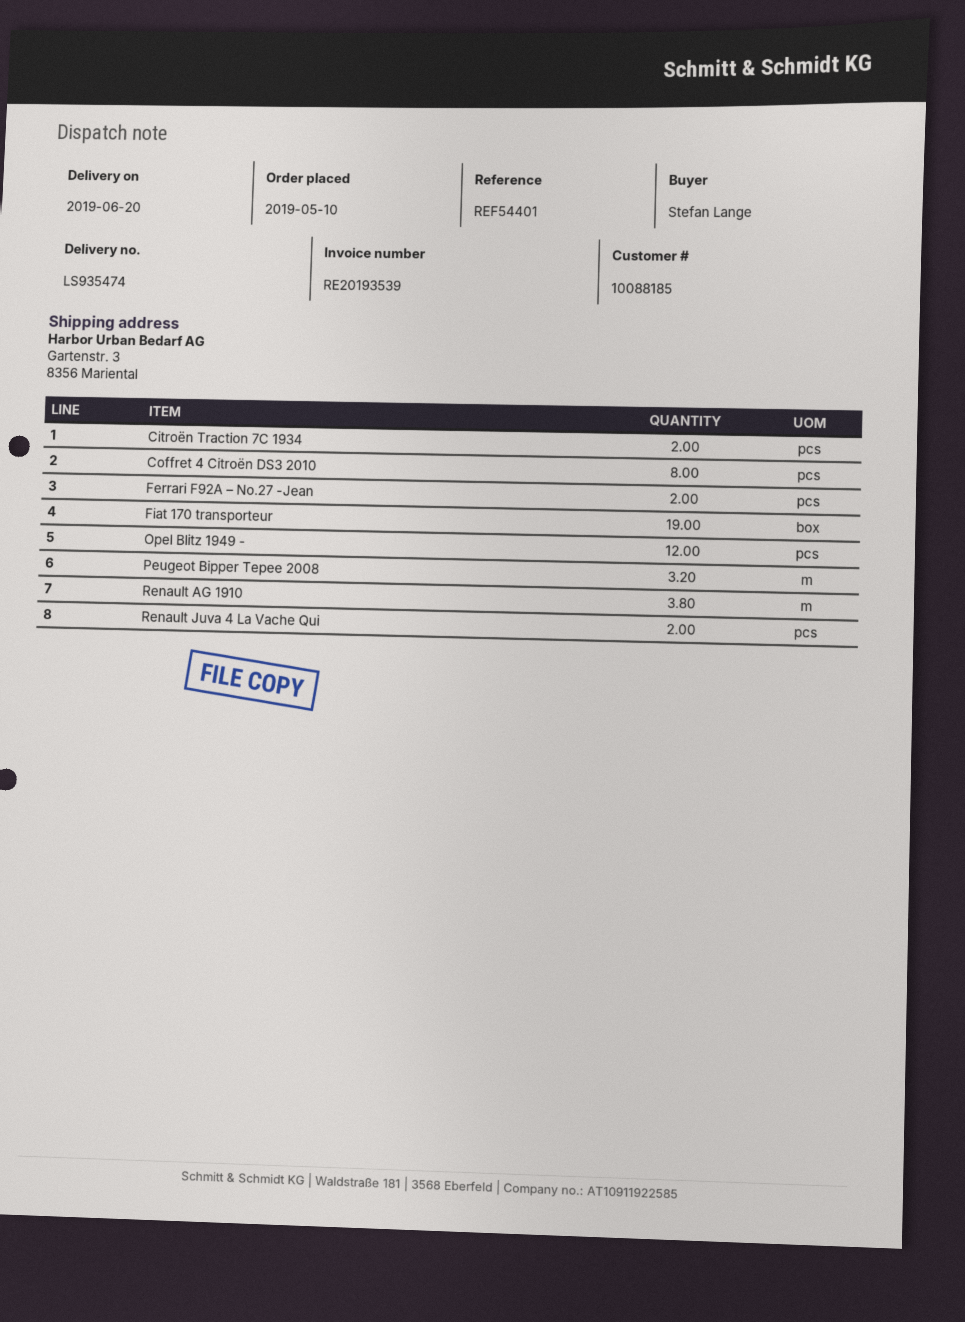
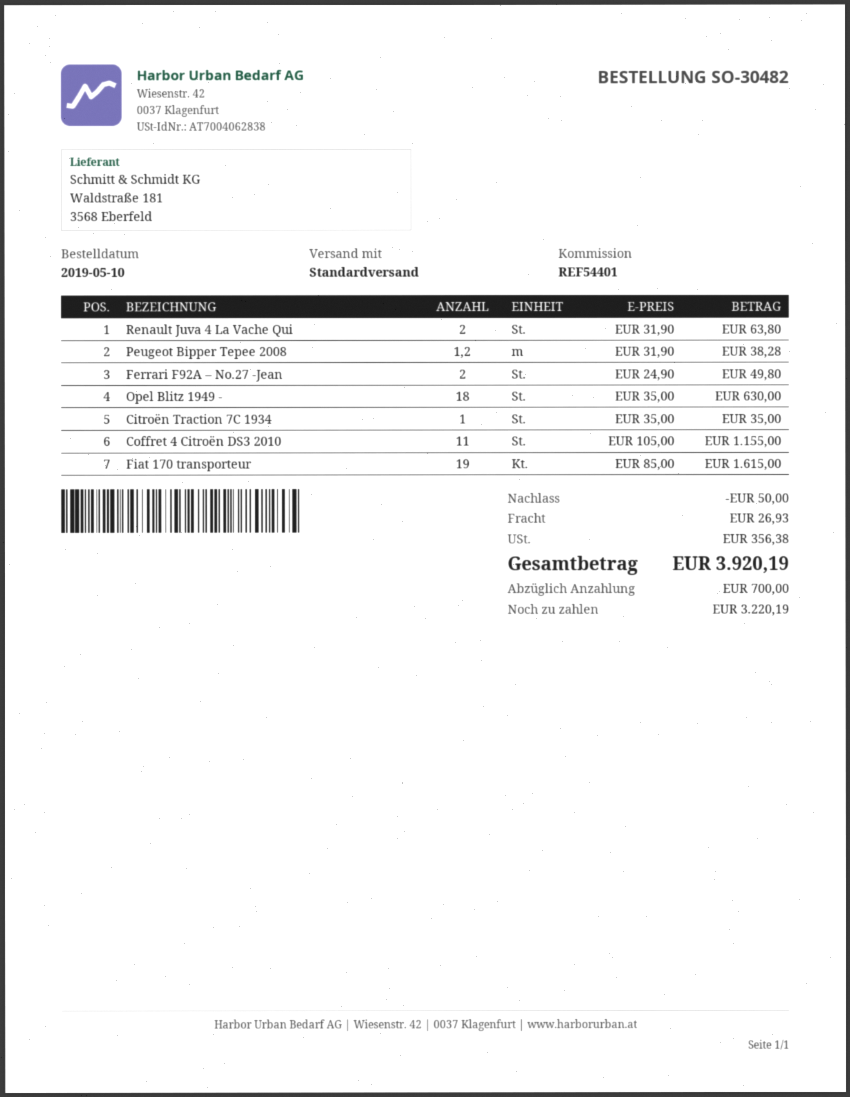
Citroën Traction 7C 1934: 2 -> 1
Coffret 4 Citroën DS3 2010: 8 -> 11
Opel Blitz 1949 -: 12 -> 18
Peugeot Bipper Tepee 2008: 3.2 -> 1.2
Renault AG 1910: 3.8 -> none

